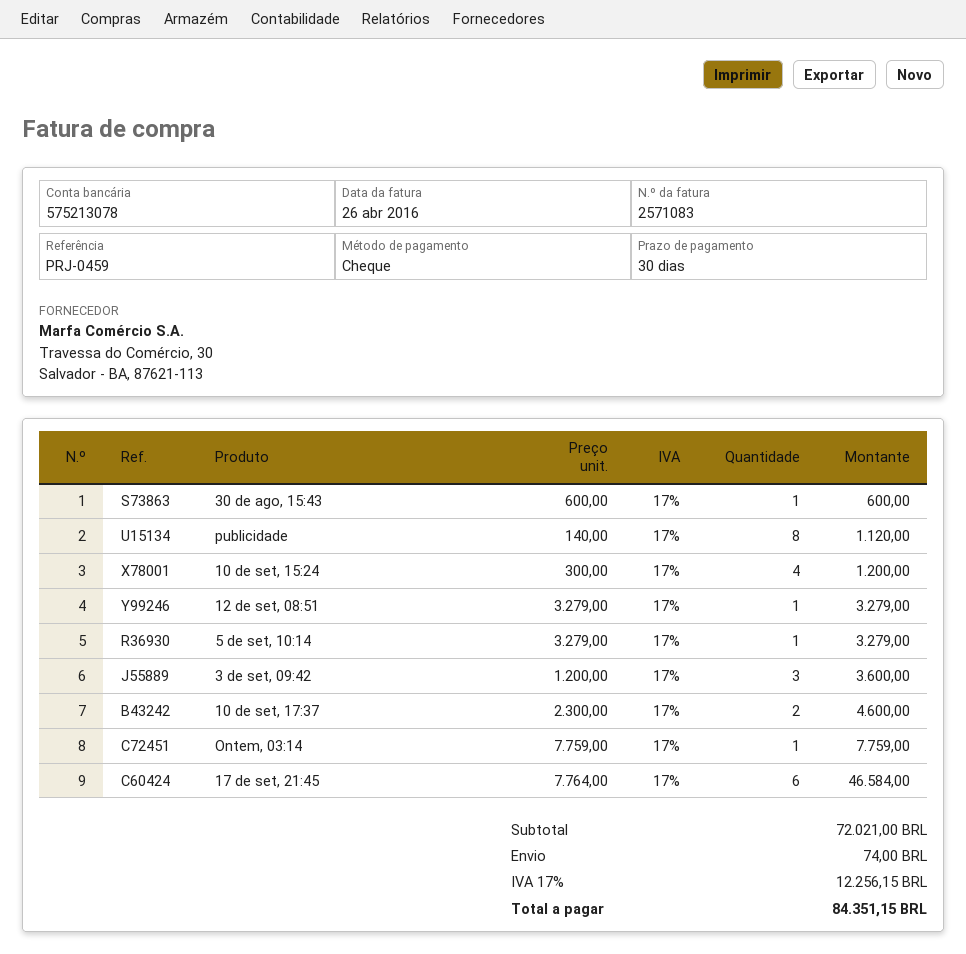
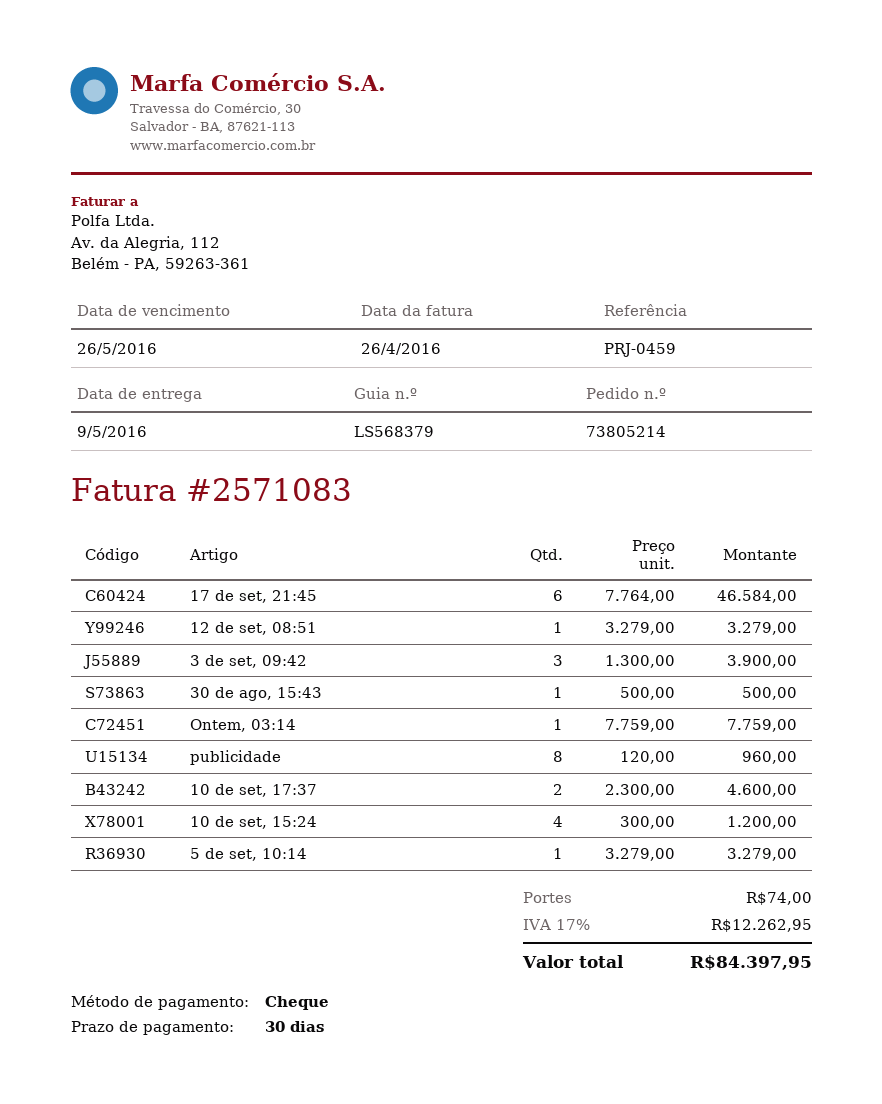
30 de ago, 15:43: 1 x 600.00 = 600.00 -> 1 x 500.00 = 500.00
publicidade: 8 x 140.00 = 1120.00 -> 8 x 120.00 = 960.00
3 de set, 09:42: 3 x 1200.00 = 3600.00 -> 3 x 1300.00 = 3900.00
tax: 17% = 12256.15 -> 17% = 12262.95
total: 84351.15 -> 84397.95

